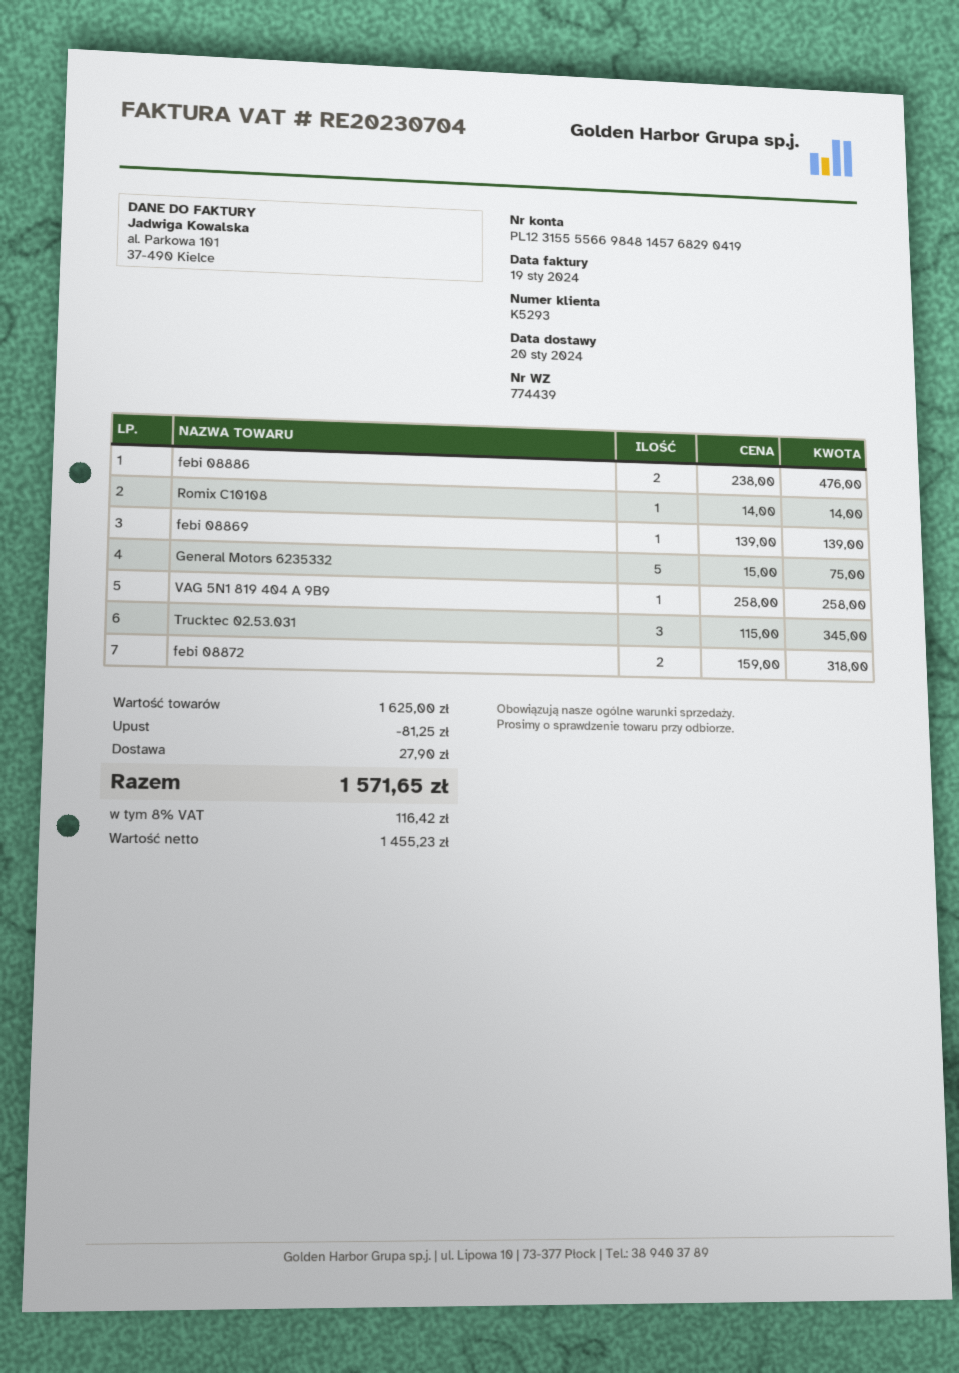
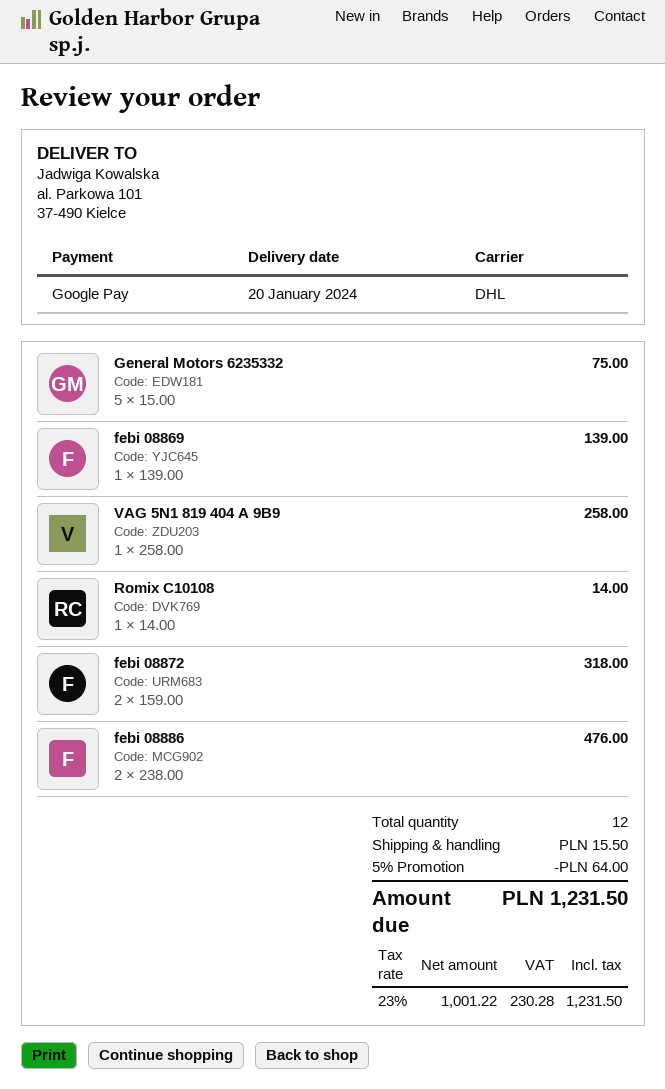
Trucktec 02.53.031: 3 x 115.00 = 345.00 -> none
discount: 81.25 -> 64.00
shipping: 27.90 -> 15.50
net: 1455.23 -> 1001.22
tax: 8% = 116.42 -> 23% = 230.28
total: 1571.65 -> 1231.50

